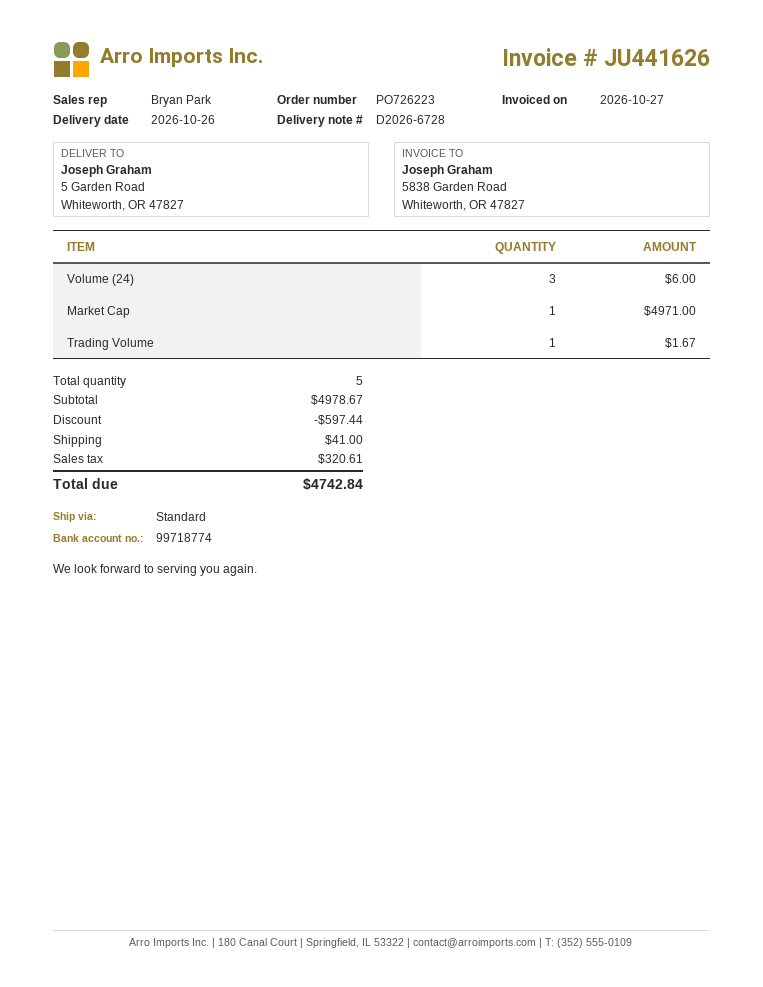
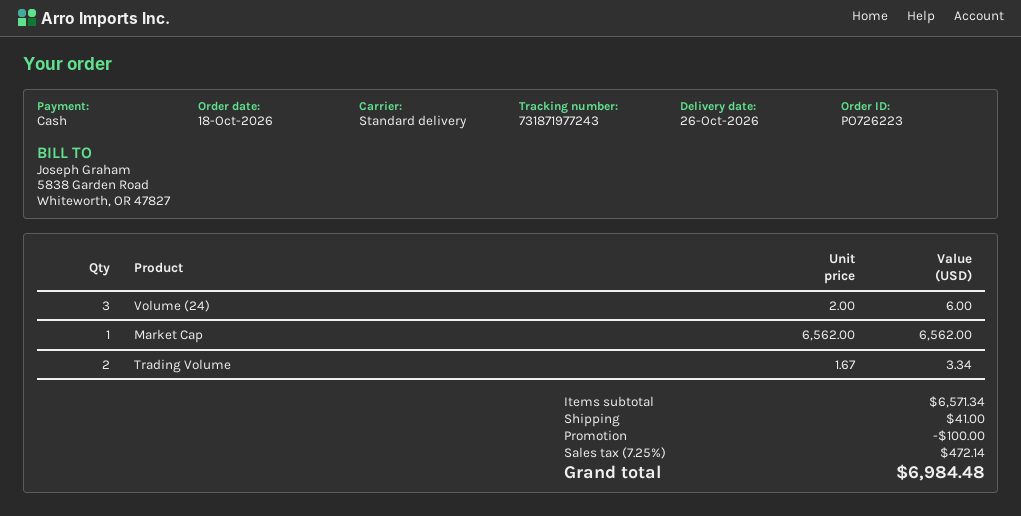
Market Cap: 1 for 4971.00 -> 1 for 6562.00
Trading Volume: 1 for 1.67 -> 2 for 3.34
subtotal: 4978.67 -> 6571.34
discount: 597.44 -> 100.00
tax: 320.61 -> 472.14
total: 4742.84 -> 6984.48

